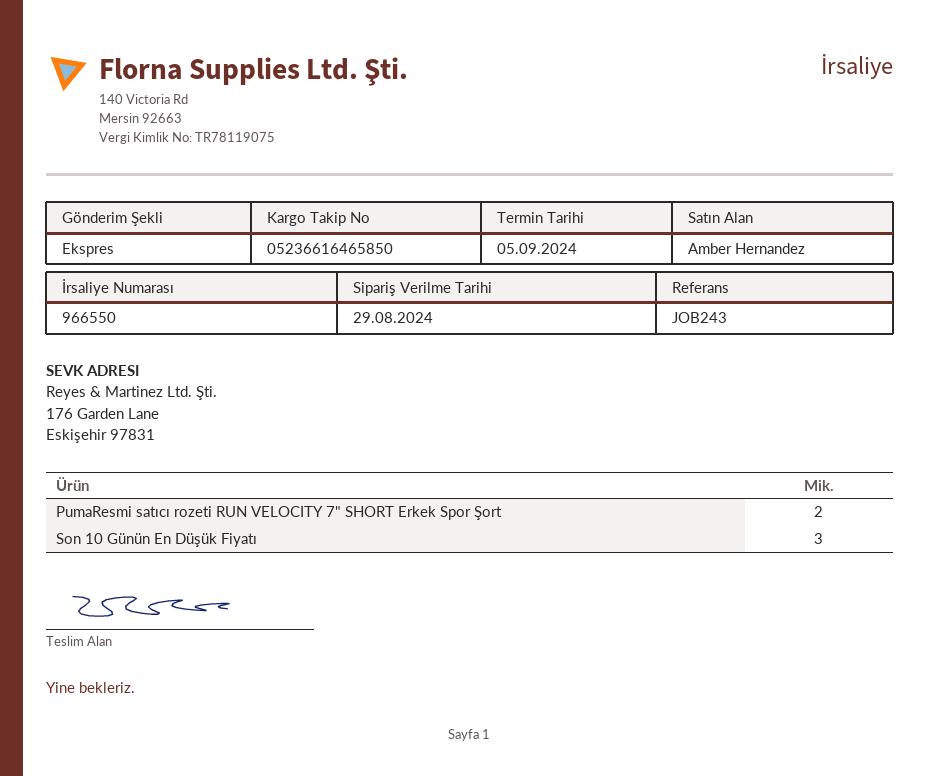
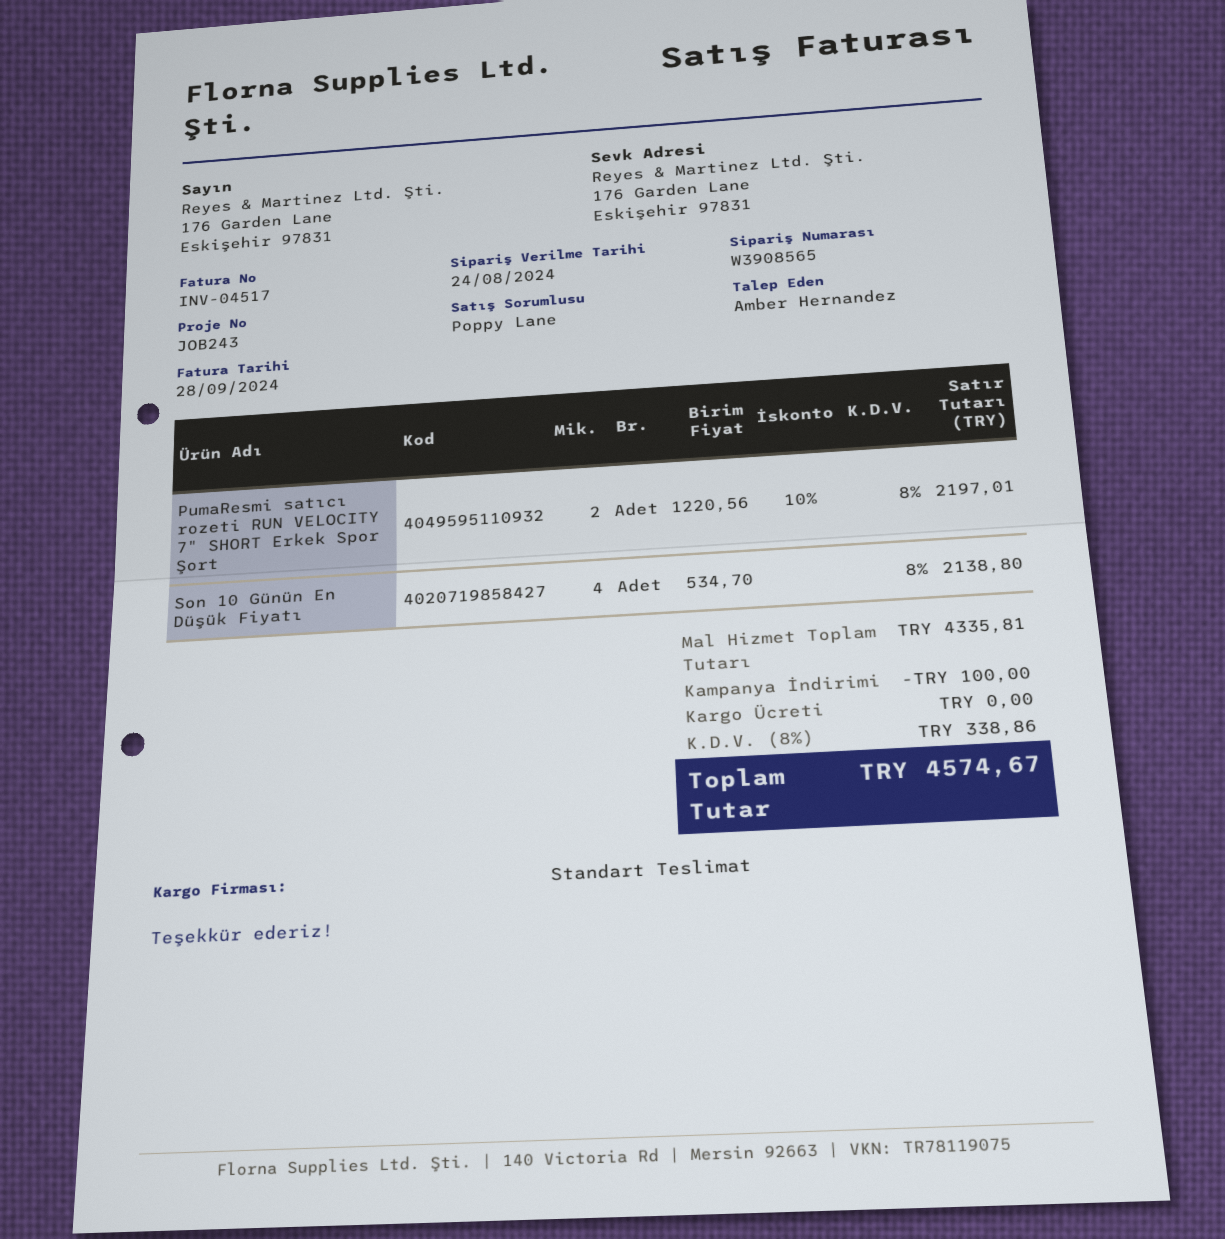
order date: 2024-08-29 -> 2024-08-24
shipping method: express -> standard
Son 10 Günün En Düşük Fiyatı: 3 -> 4

